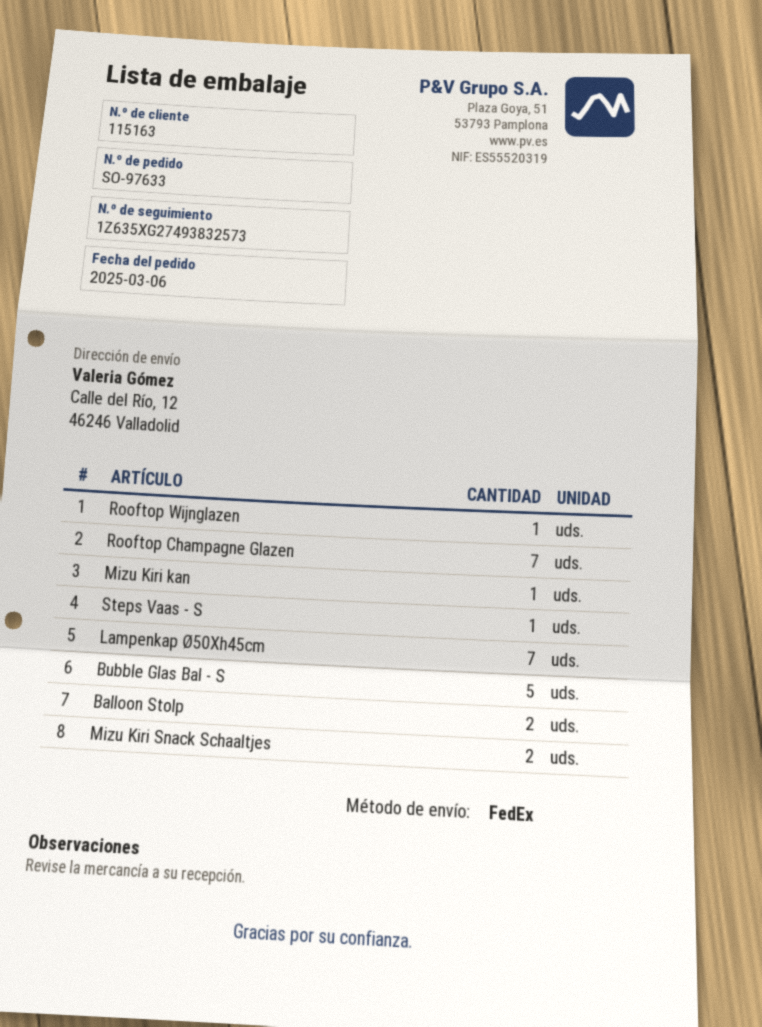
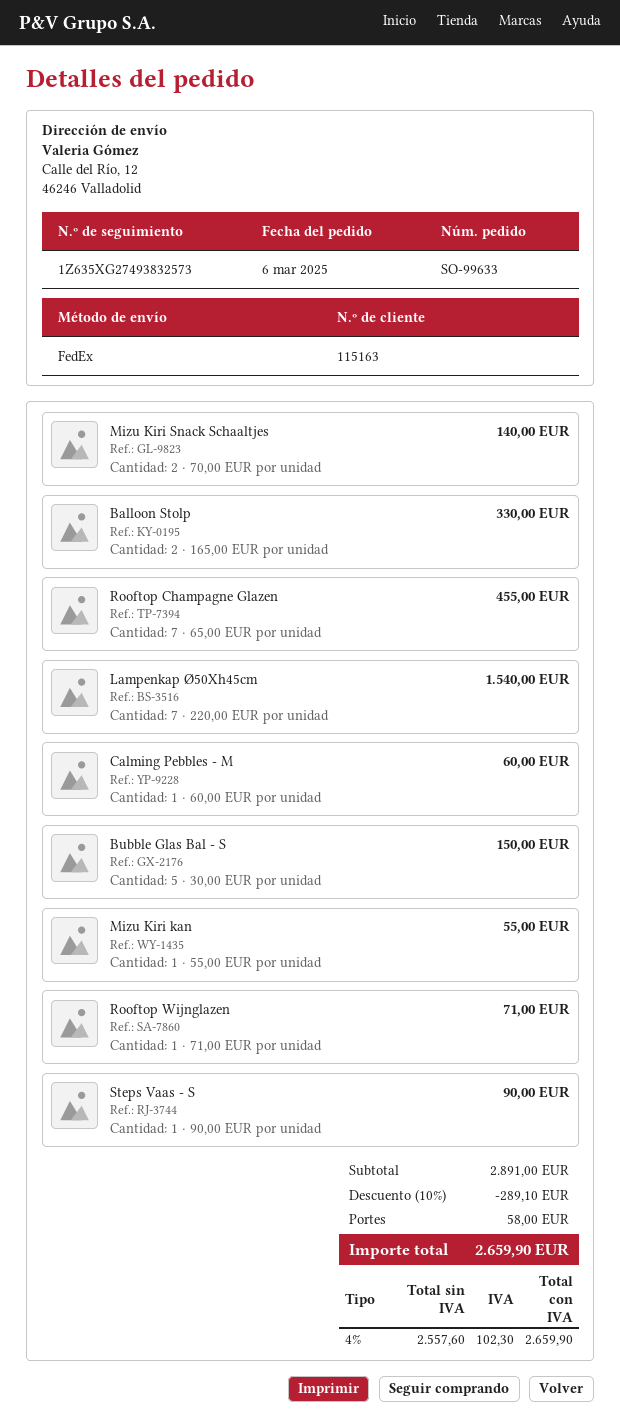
order number: SO-97633 -> SO-99633
Calming Pebbles - M: none -> 1

